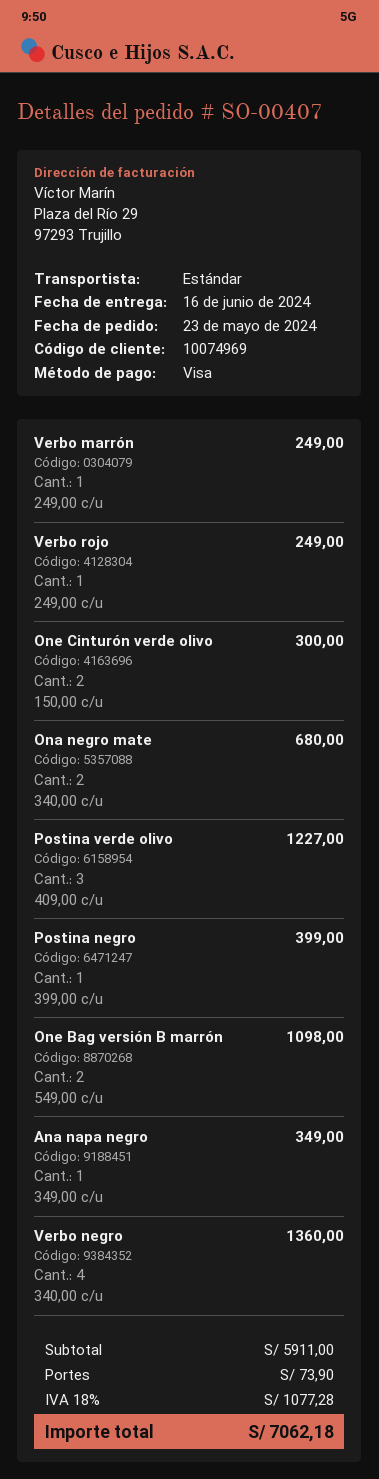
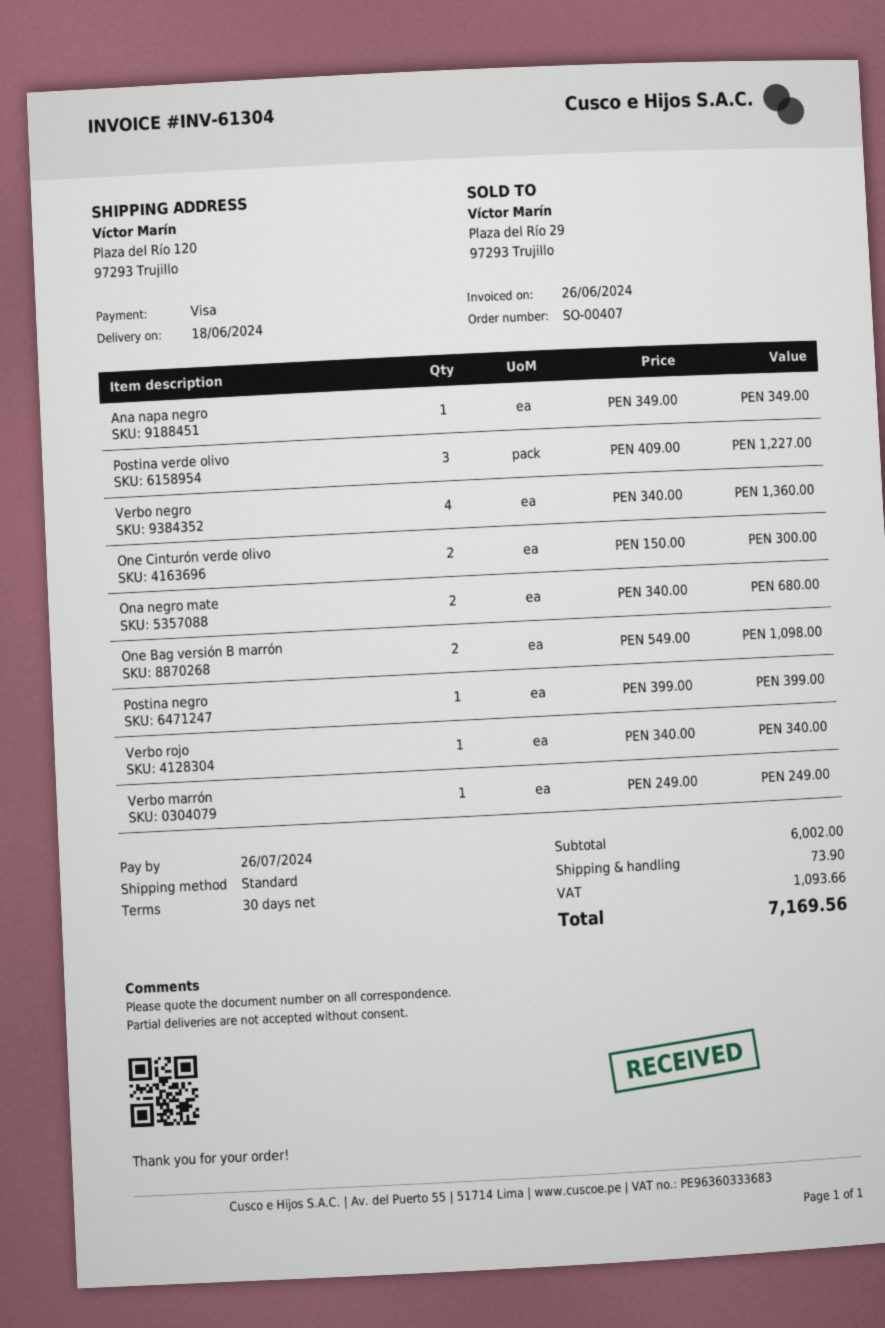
delivery date: 2024-06-16 -> 2024-06-18
Verbo rojo: 1 x 249.00 = 249.00 -> 1 x 340.00 = 340.00
subtotal: 5911.00 -> 6002.00
tax: 1077.28 -> 1093.66
total: 7062.18 -> 7169.56

